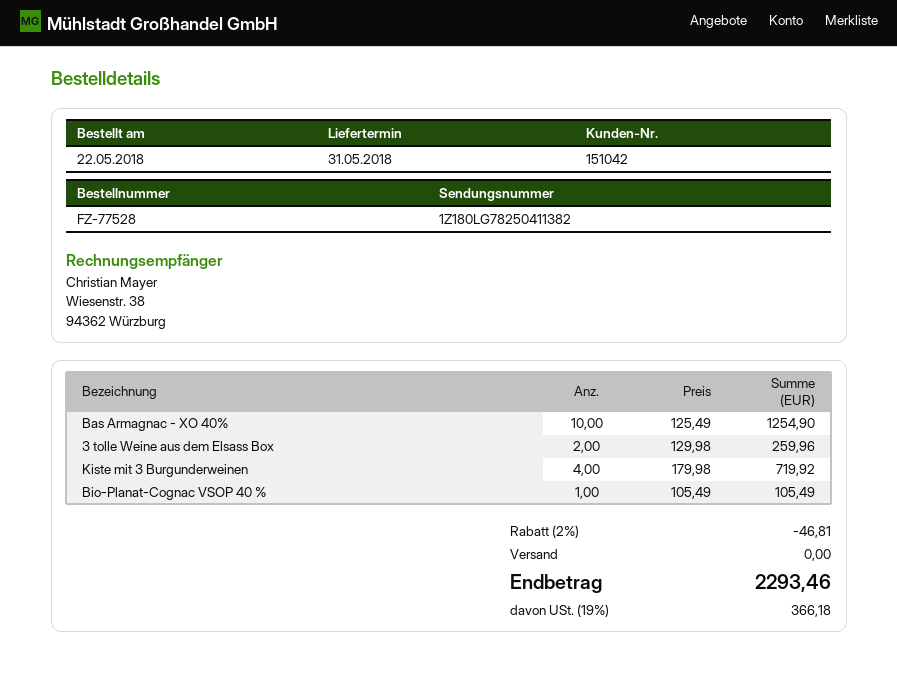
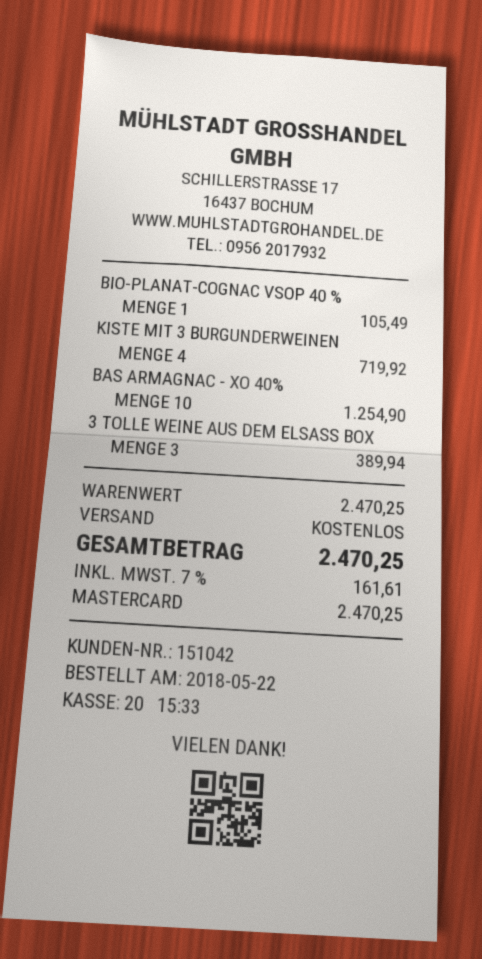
3 tolle Weine aus dem Elsass Box: 2 for 259.96 -> 3 for 389.94
discount: 2% = 46.81 -> none
tax: 19% = 366.18 -> 7% = 161.61
total: 2293.46 -> 2470.25

